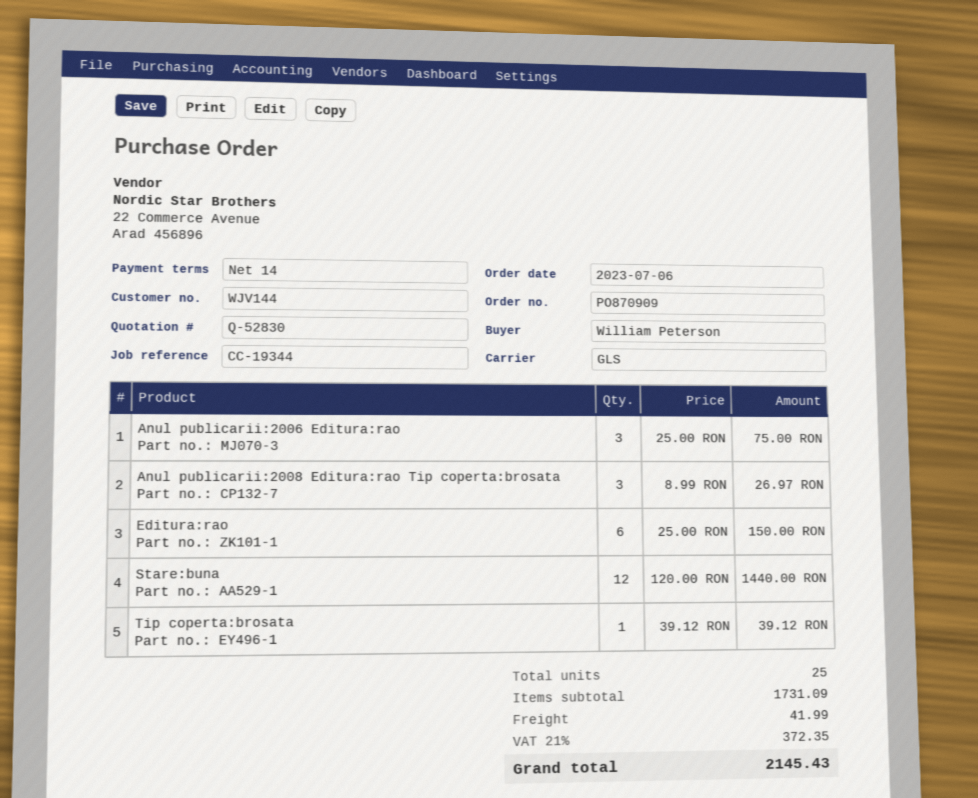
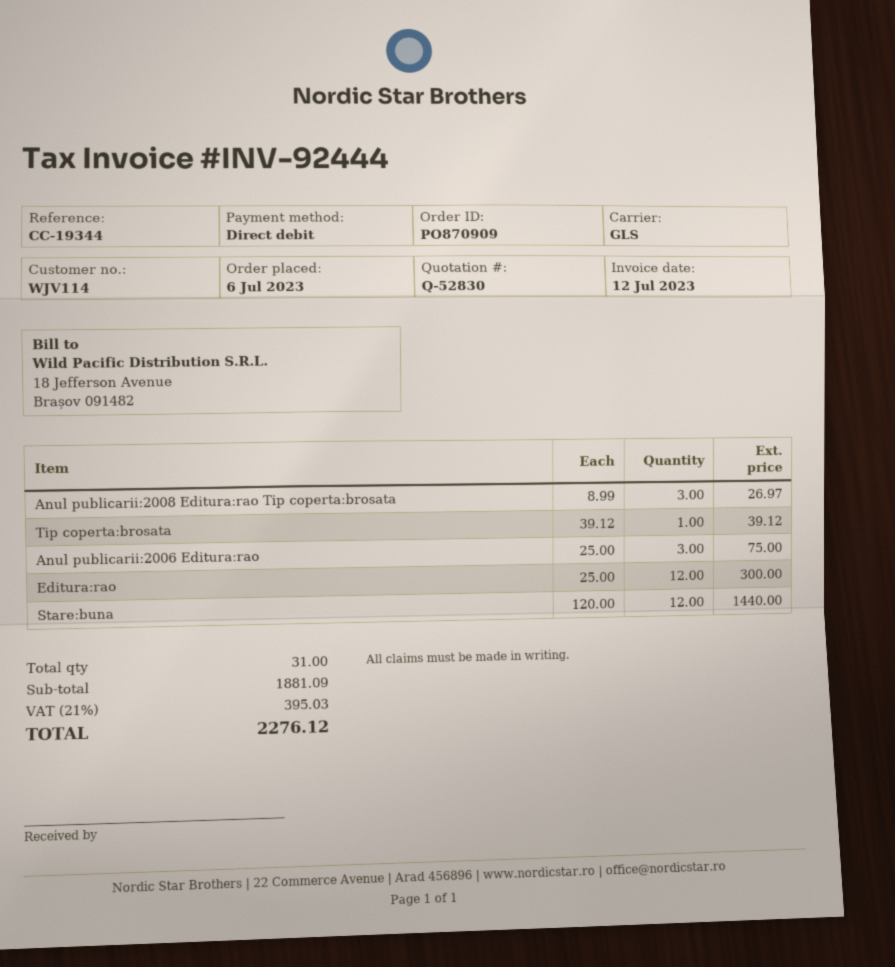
customer number: WJV144 -> WJV114
Editura:rao: 6 x 25.00 = 150.00 -> 12 x 25.00 = 300.00
total quantity: 25 -> 31
subtotal: 1731.09 -> 1881.09
shipping: 41.99 -> none
tax: 21% = 372.35 -> 21% = 395.03
total: 2145.43 -> 2276.12

